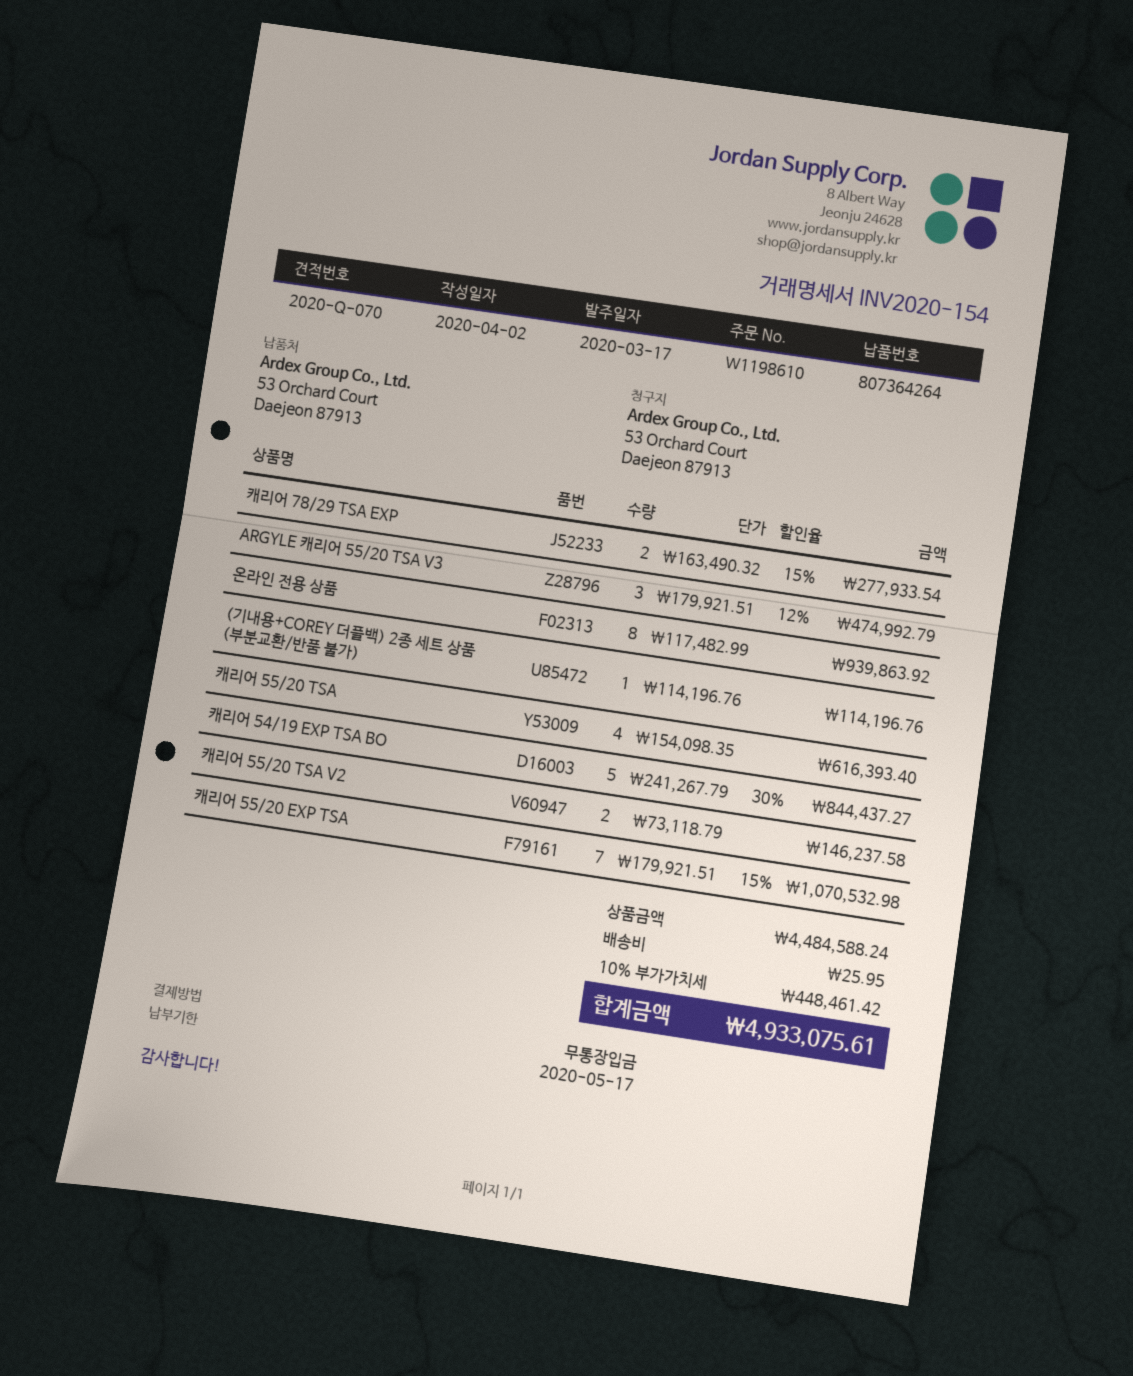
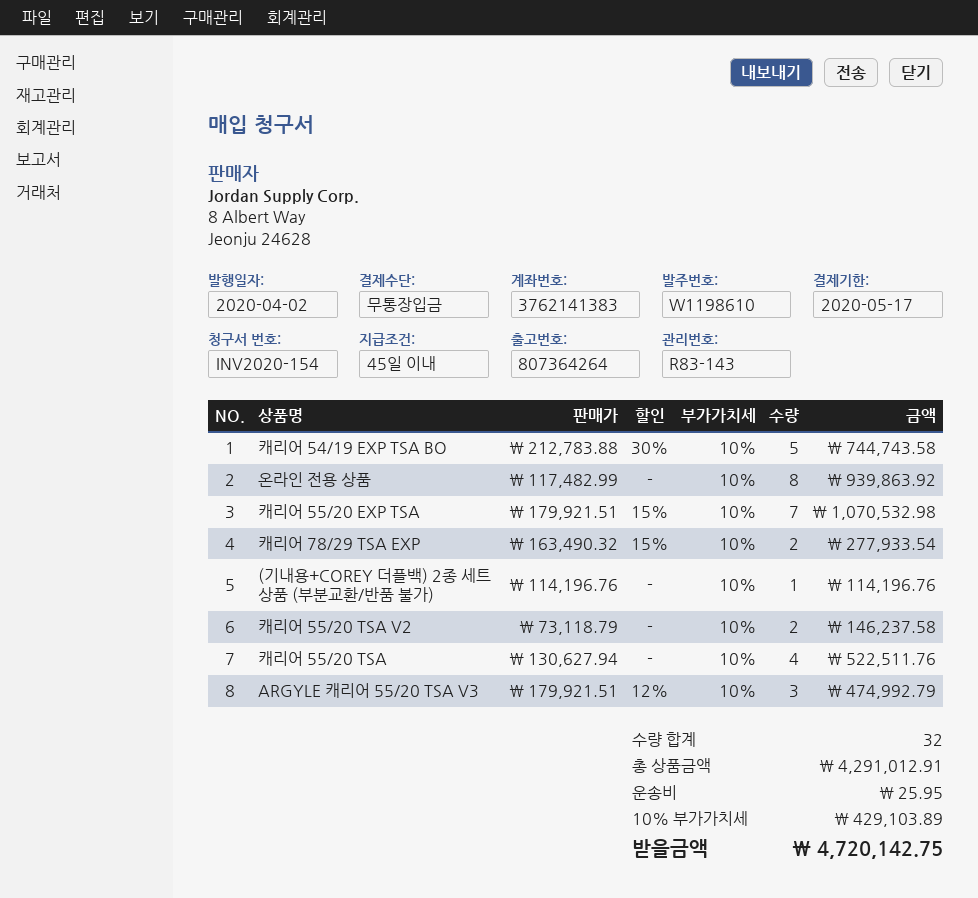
캐리어 55/20 TSA: 4 x 154098.35 = 616393.40 -> 4 x 130627.94 = 522511.76
캐리어 54/19 EXP TSA BO: 5 x 241267.79 - 30% = 844437.27 -> 5 x 212783.88 - 30% = 744743.58
subtotal: 4484588.24 -> 4291012.91
tax: 10% = 448461.42 -> 10% = 429103.89
total: 4933075.61 -> 4720142.75

